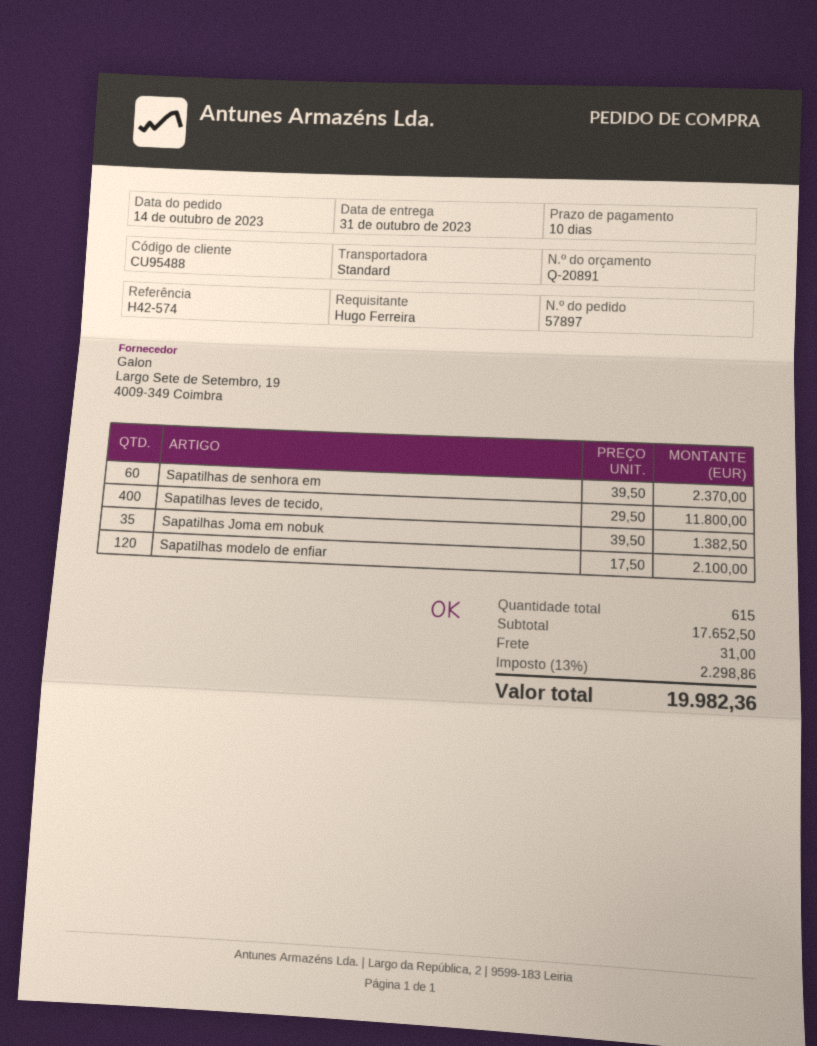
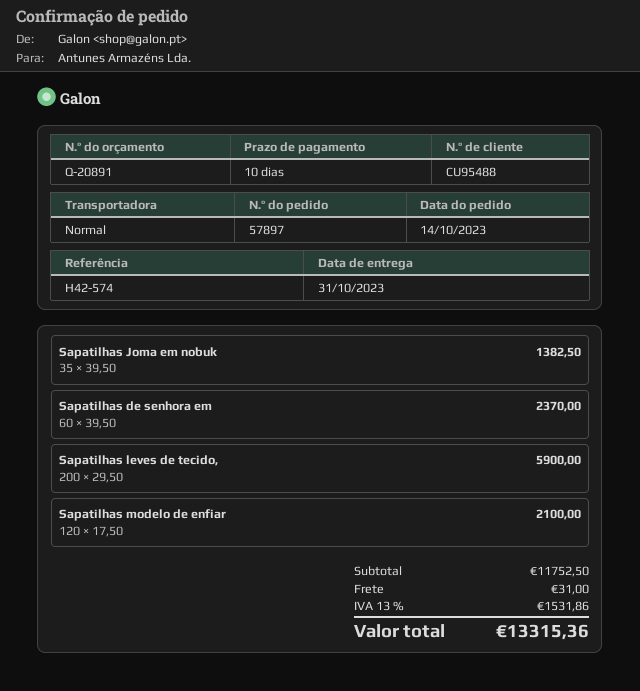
Sapatilhas leves de tecido,: 400 x 29.50 = 11800.00 -> 200 x 29.50 = 5900.00
subtotal: 17652.50 -> 11752.50
tax: 13% = 2298.86 -> 13% = 1531.86
total: 19982.36 -> 13315.36

